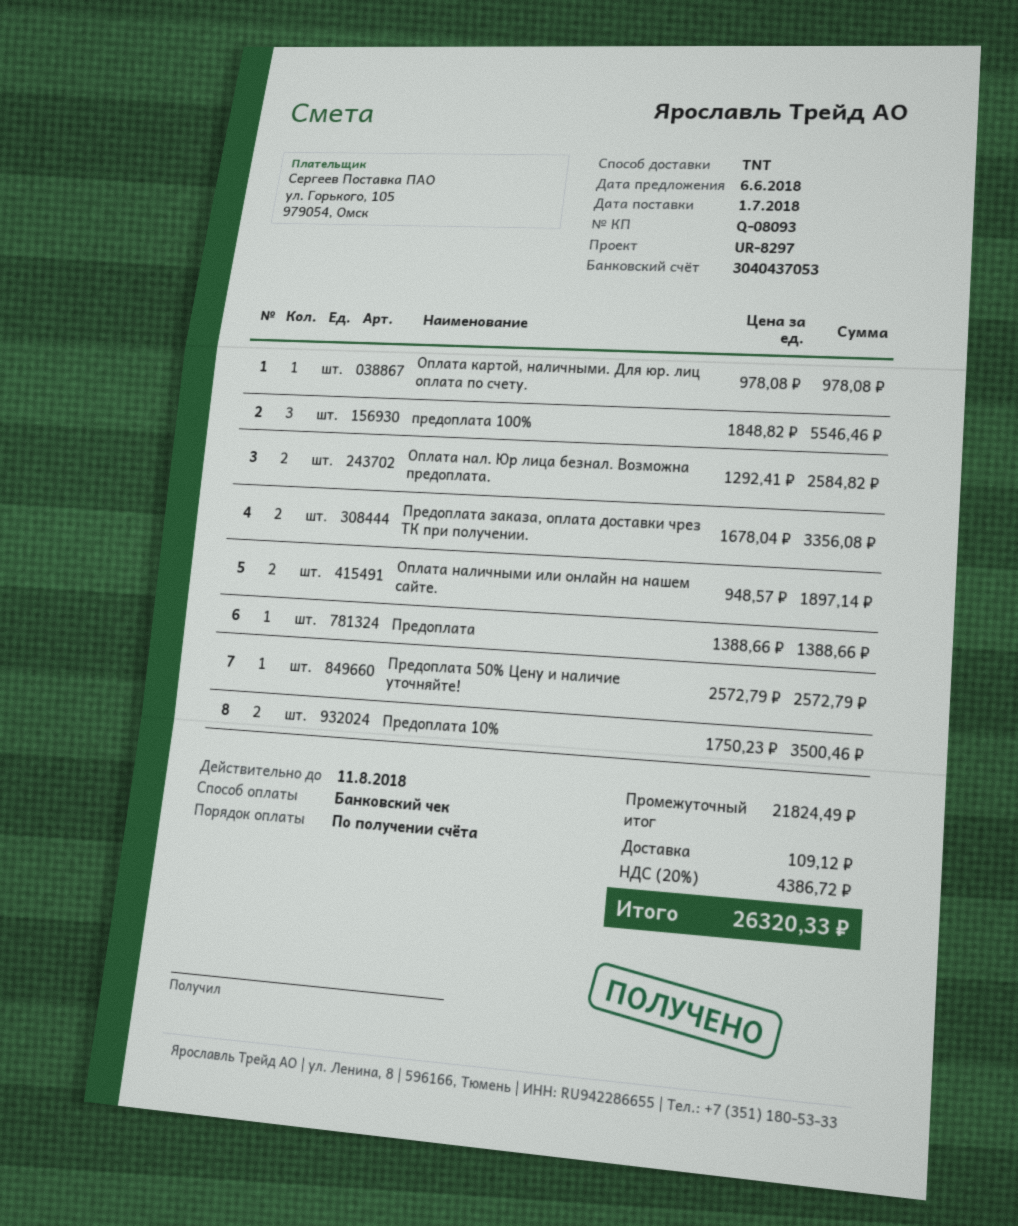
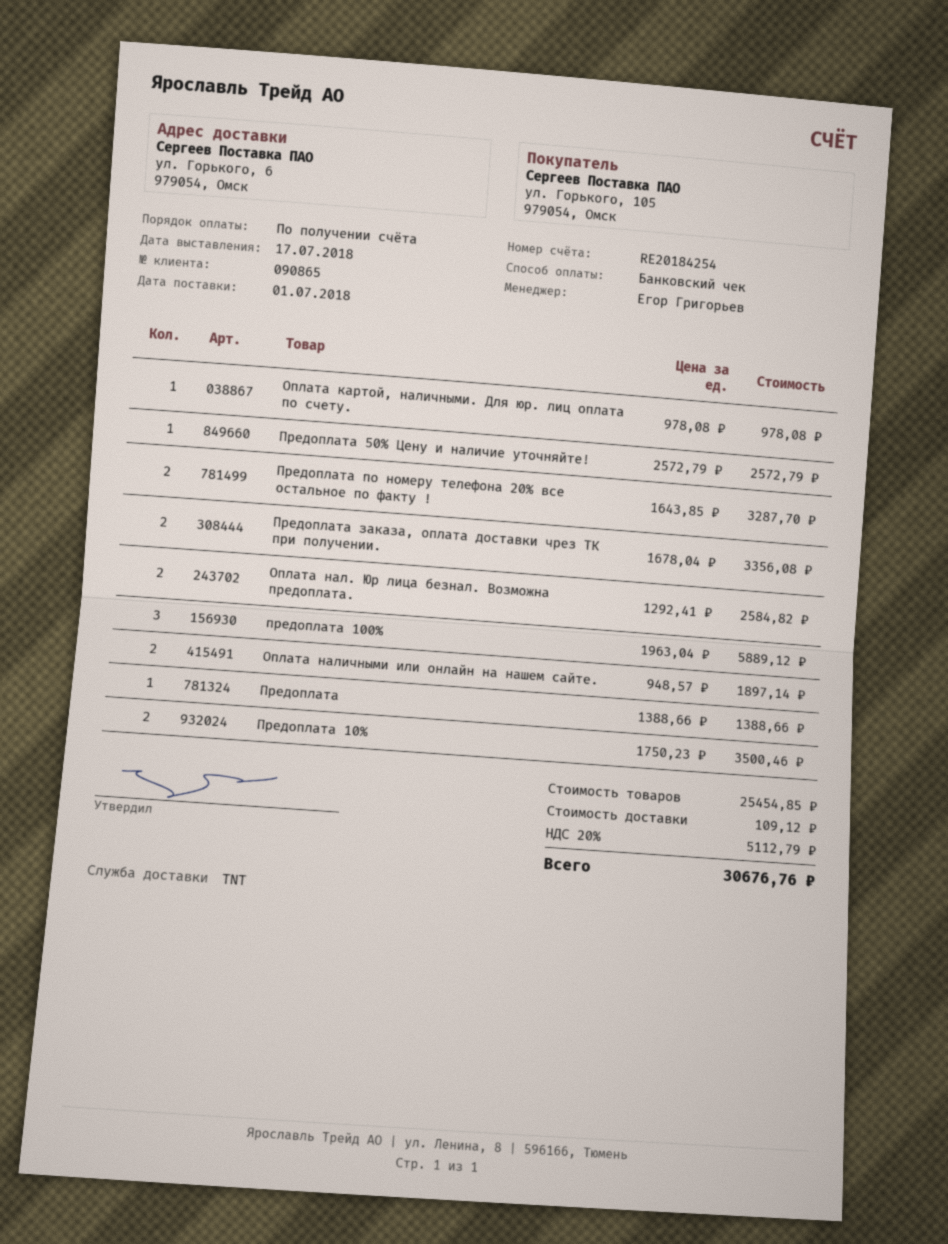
предоплата 100%: 3 x 1848.82 = 5546.46 -> 3 x 1963.04 = 5889.12
Предоплата по номеру телефона 20% все остальное по факту !: none -> 2 x 1643.85 = 3287.70
subtotal: 21824.49 -> 25454.85
tax: 20% = 4386.72 -> 20% = 5112.79
total: 26320.33 -> 30676.76

